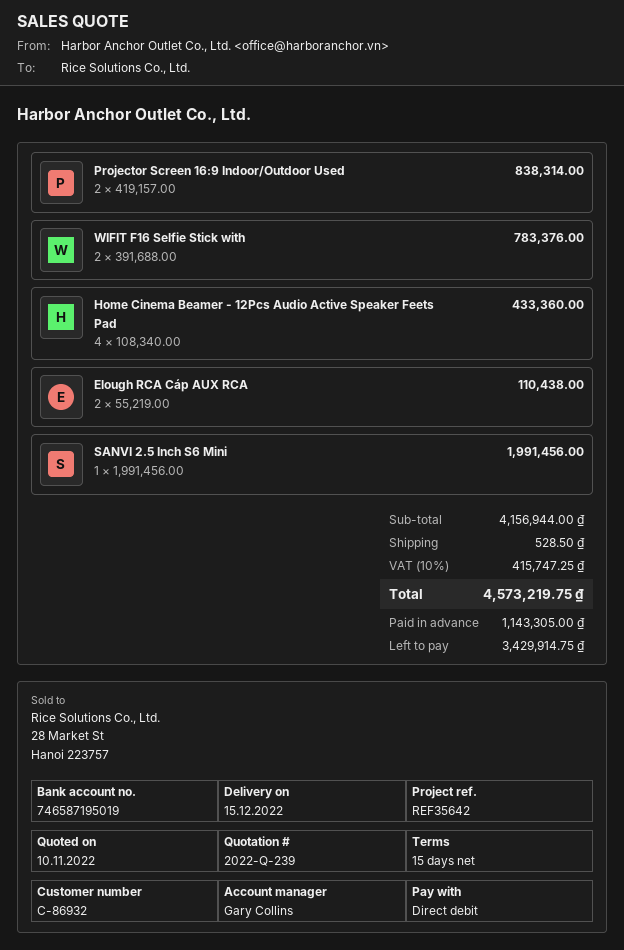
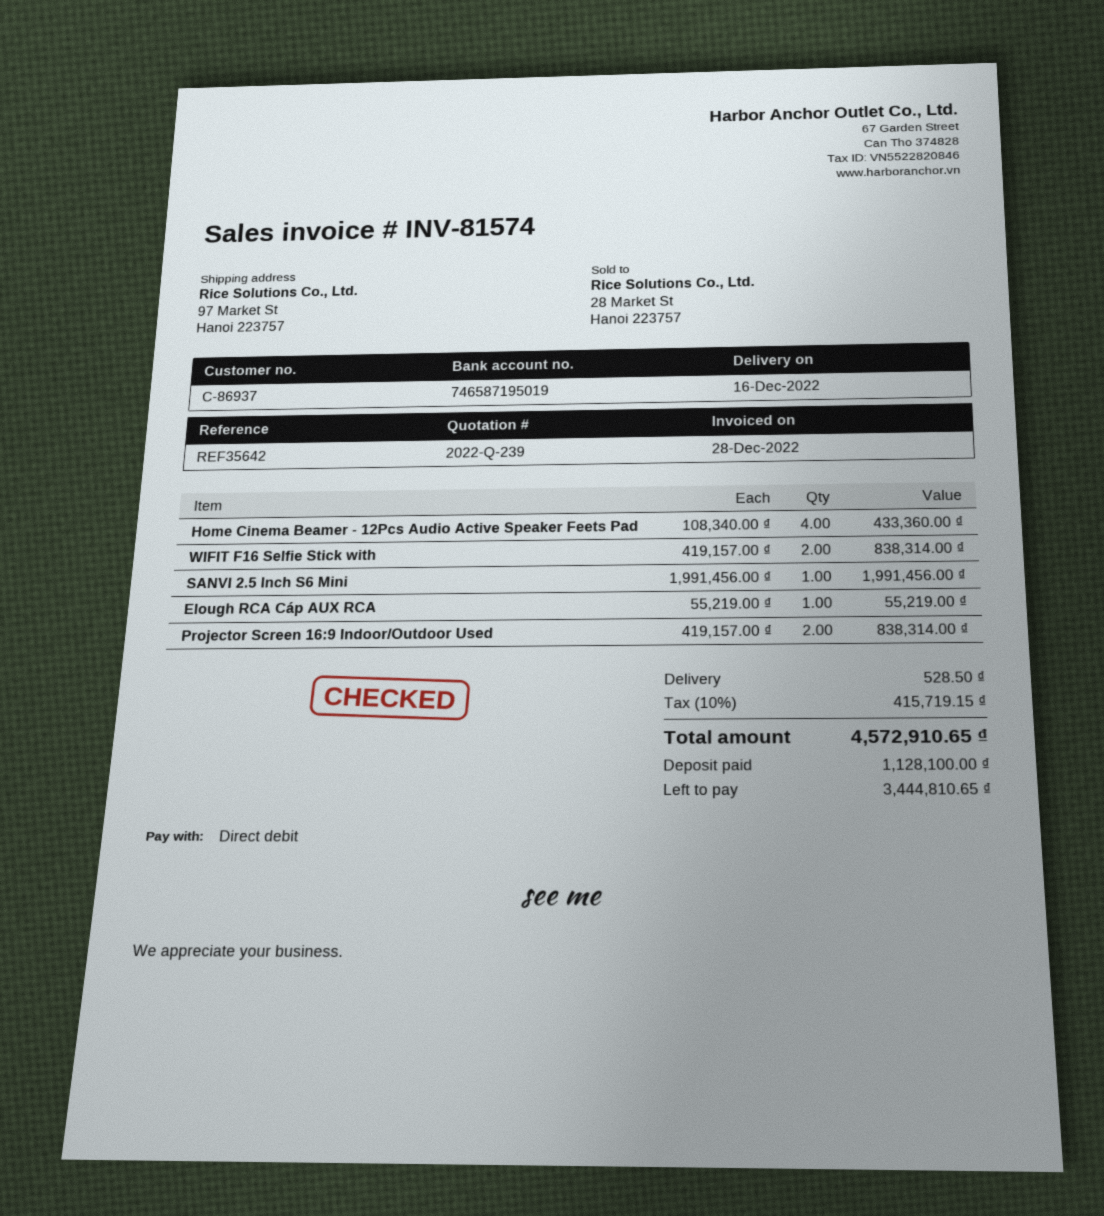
delivery date: 2022-12-15 -> 2022-12-16
customer number: C-86932 -> C-86937
WIFIT F16 Selfie Stick with: 2 x 391688.00 = 783376.00 -> 2 x 419157.00 = 838314.00
Elough RCA Cáp AUX RCA: 2 x 55219.00 = 110438.00 -> 1 x 55219.00 = 55219.00
tax: 10% = 415747.25 -> 10% = 415719.15
total: 4573219.75 -> 4572910.65
deposit: 1143305.00 -> 1128100.00
balance: 3429914.75 -> 3444810.65

